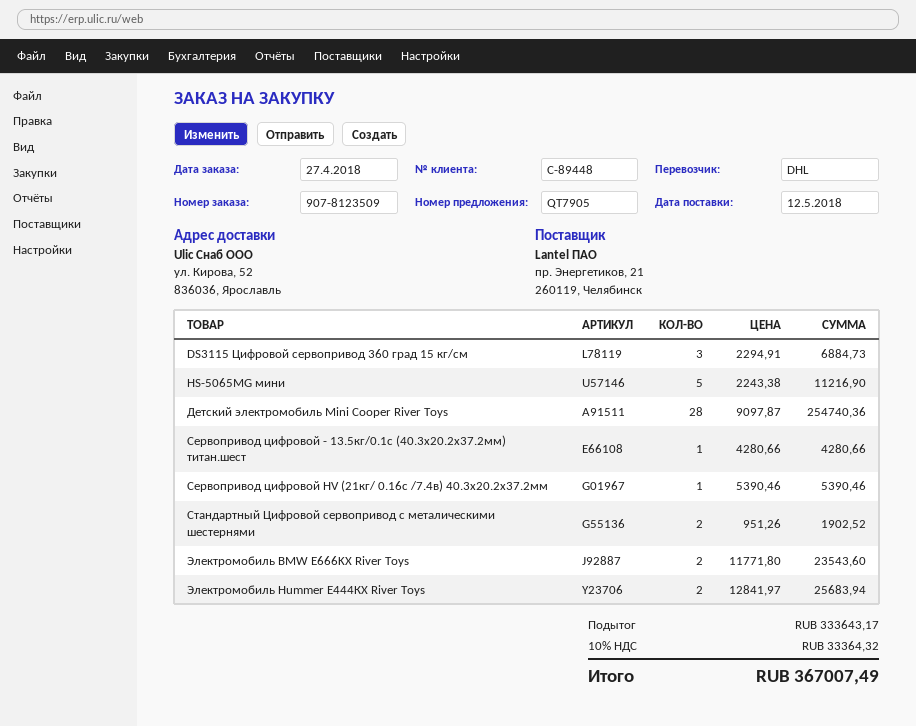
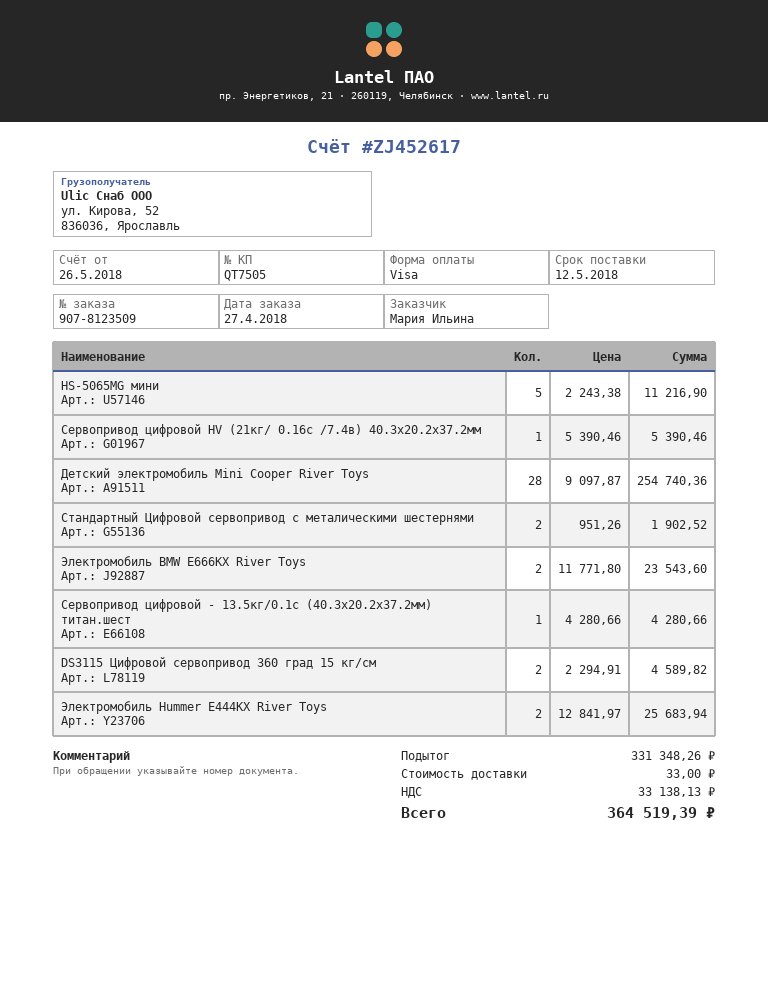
quote number: QT7905 -> QT7505
DS3115 Цифровой сервопривод 360 град 15 кг/см: 3 x 2294.91 = 6884.73 -> 2 x 2294.91 = 4589.82
subtotal: 333643.17 -> 331348.26
shipping: none -> 33.00
tax: 33364.32 -> 33138.13
total: 367007.49 -> 364519.39

